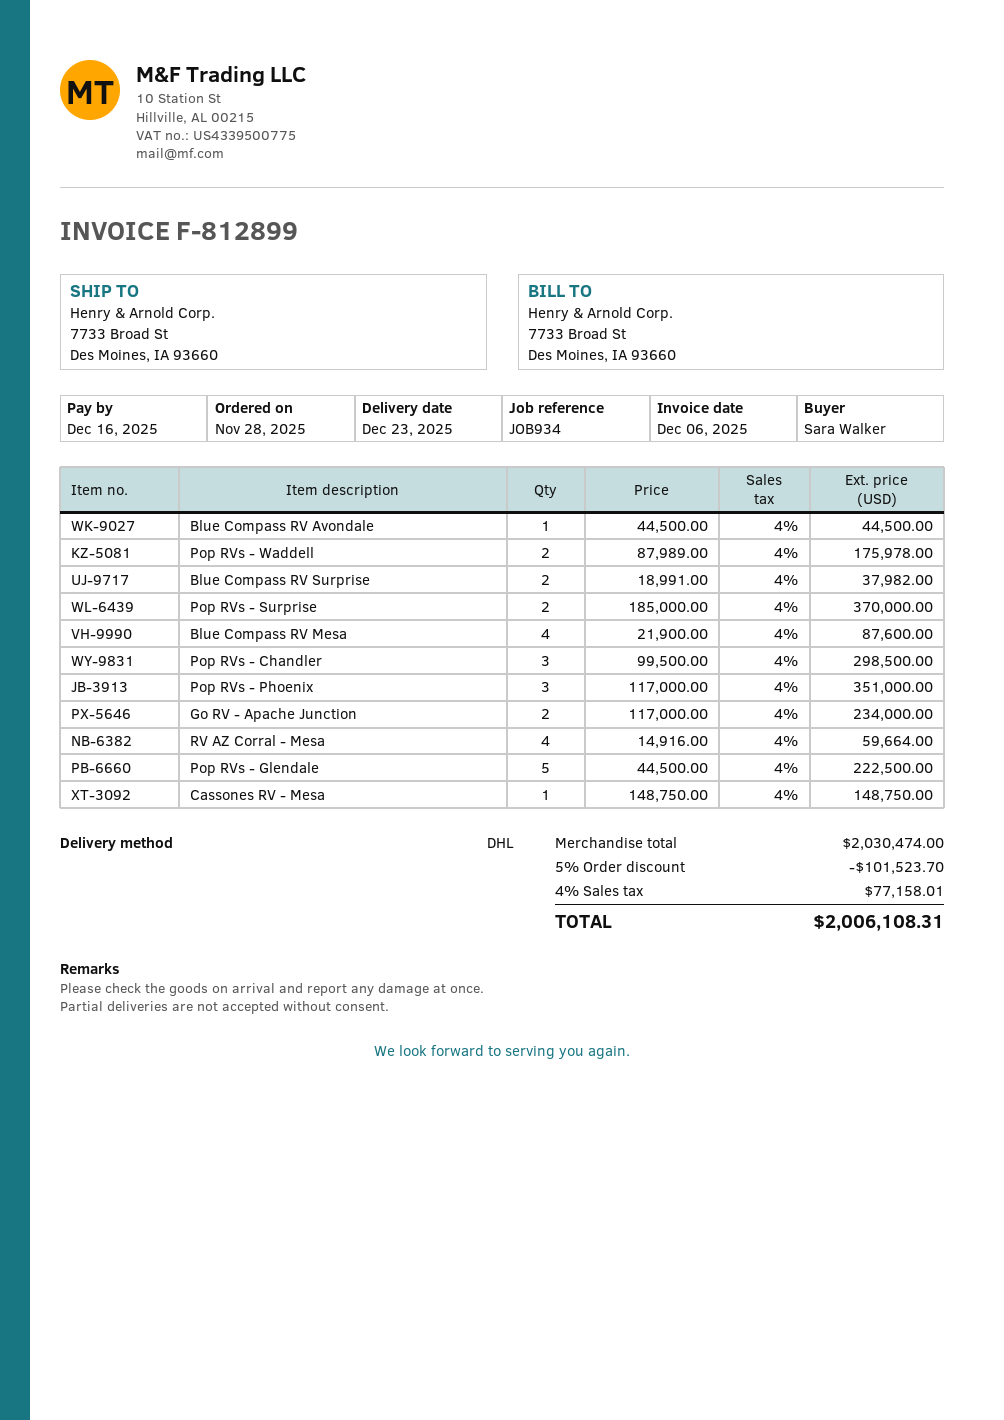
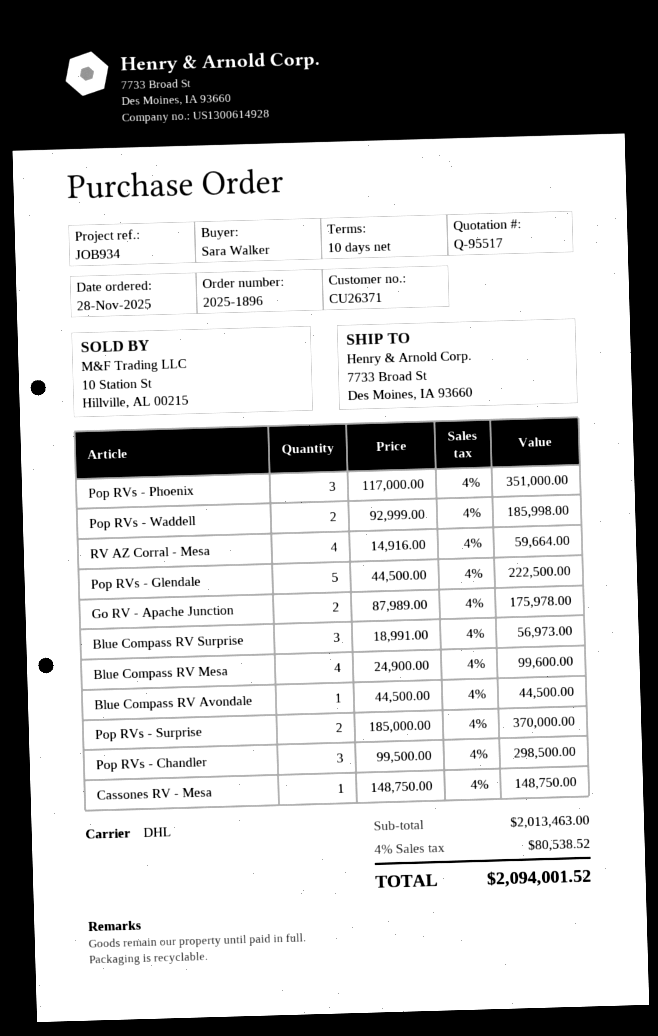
Pop RVs - Waddell: 2 x 87989.00 = 175978.00 -> 2 x 92999.00 = 185998.00
Blue Compass RV Surprise: 2 x 18991.00 = 37982.00 -> 3 x 18991.00 = 56973.00
Blue Compass RV Mesa: 4 x 21900.00 = 87600.00 -> 4 x 24900.00 = 99600.00
Go RV - Apache Junction: 2 x 117000.00 = 234000.00 -> 2 x 87989.00 = 175978.00
subtotal: 2030474.00 -> 2013463.00
discount: 5% = 101523.70 -> none
tax: 4% = 77158.01 -> 4% = 80538.52
total: 2006108.31 -> 2094001.52

